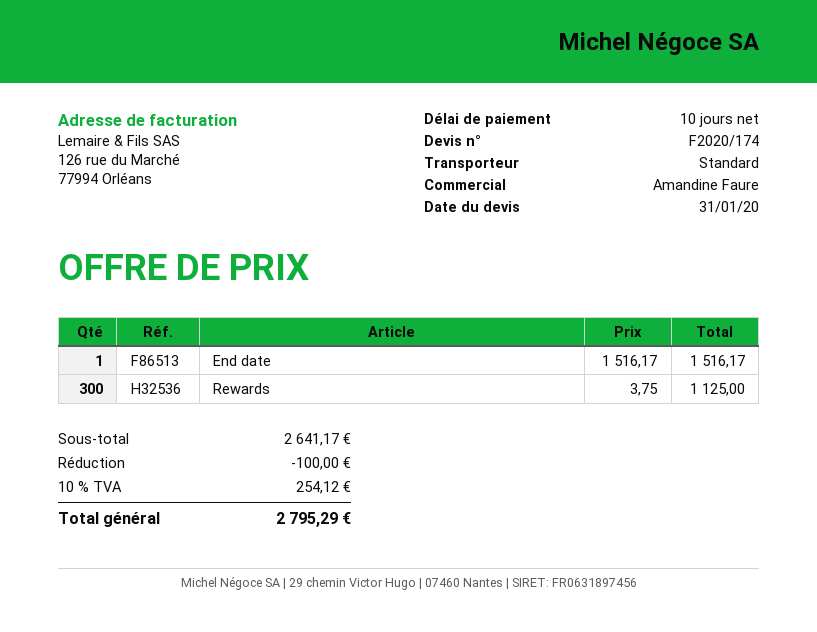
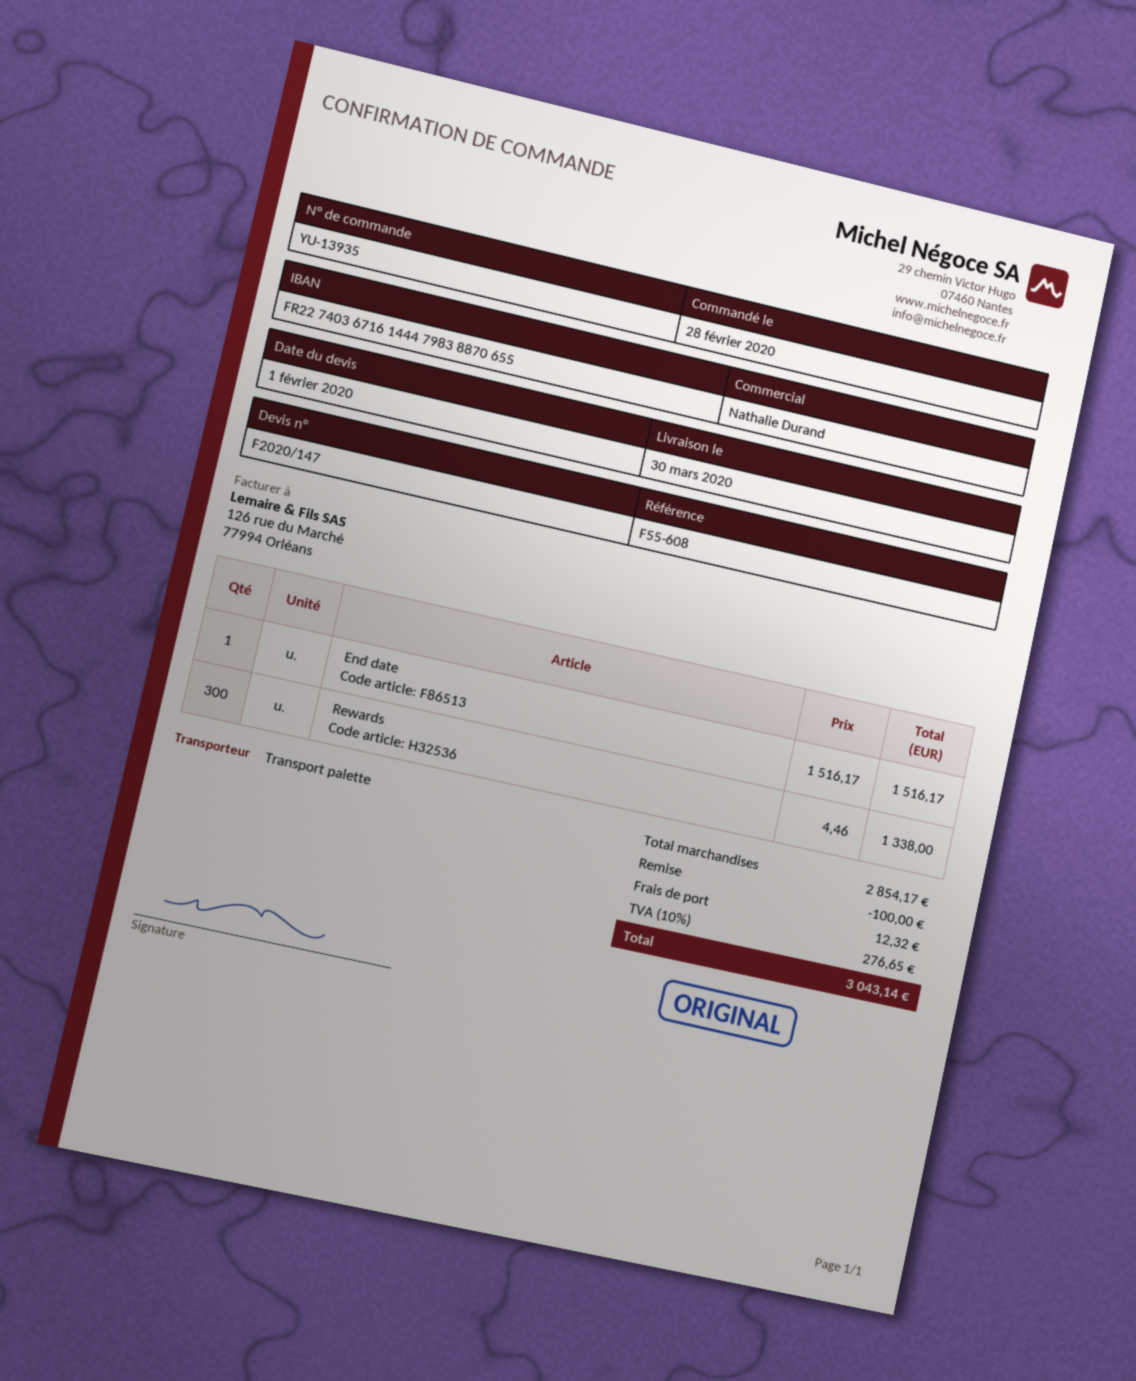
quote number: F2020/174 -> F2020/147
quote date: 2020-01-31 -> 2020-02-01
sales rep: Amandine Faure -> Nathalie Durand
shipping method: standard -> pallet freight
Rewards: 300 x 3.75 = 1125.00 -> 300 x 4.46 = 1338.00
subtotal: 2641.17 -> 2854.17
shipping: none -> 12.32
tax: 10% = 254.12 -> 10% = 276.65
total: 2795.29 -> 3043.14

